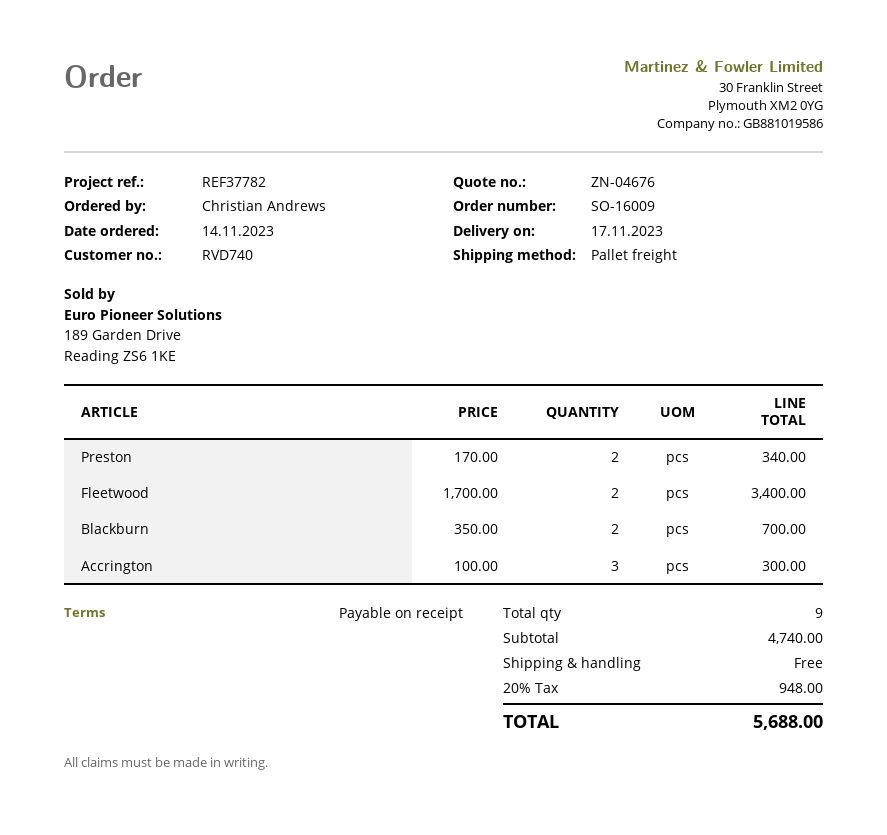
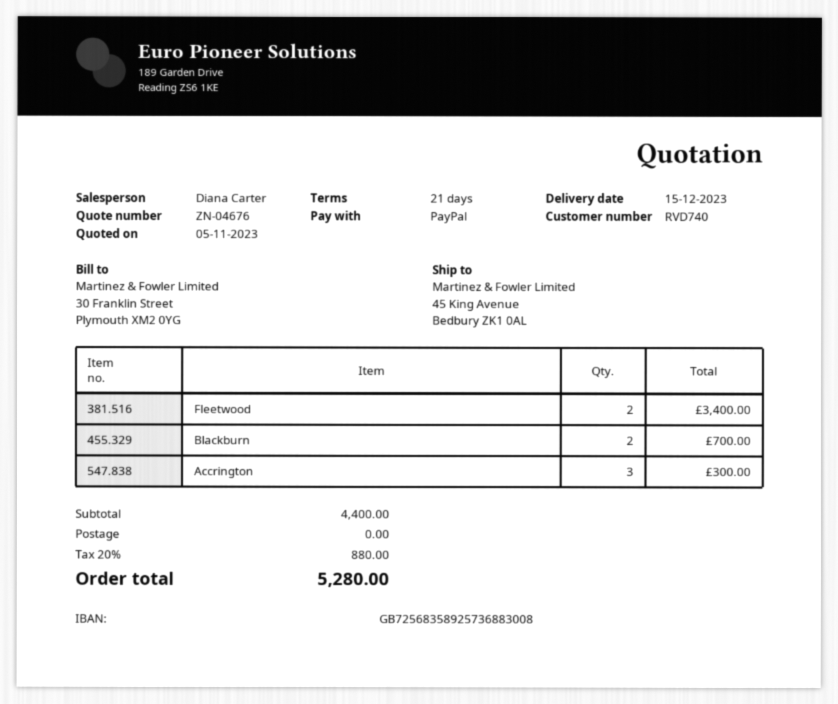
delivery date: 2023-11-17 -> 2023-12-15
payment terms: on receipt -> 21 days
Preston: 2 for 340.00 -> none
subtotal: 4740.00 -> 4400.00
tax: 20% = 948.00 -> 20% = 880.00
total: 5688.00 -> 5280.00

